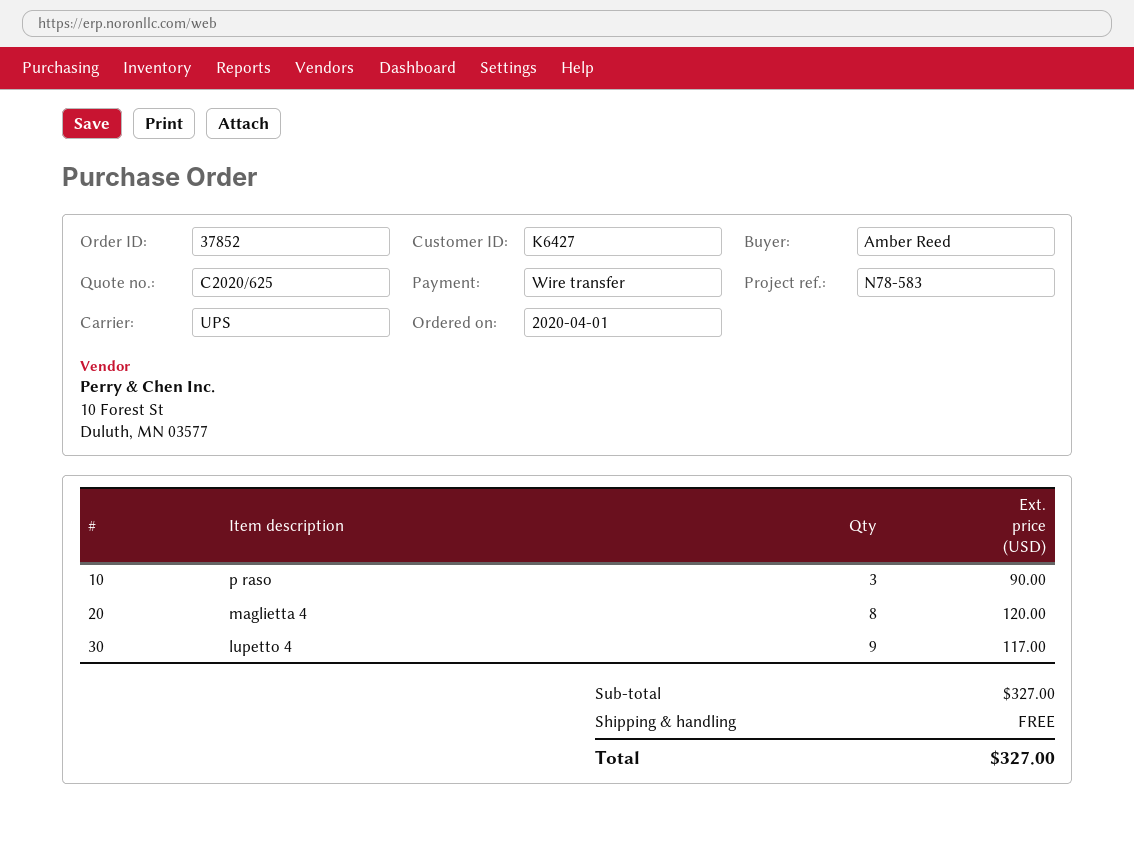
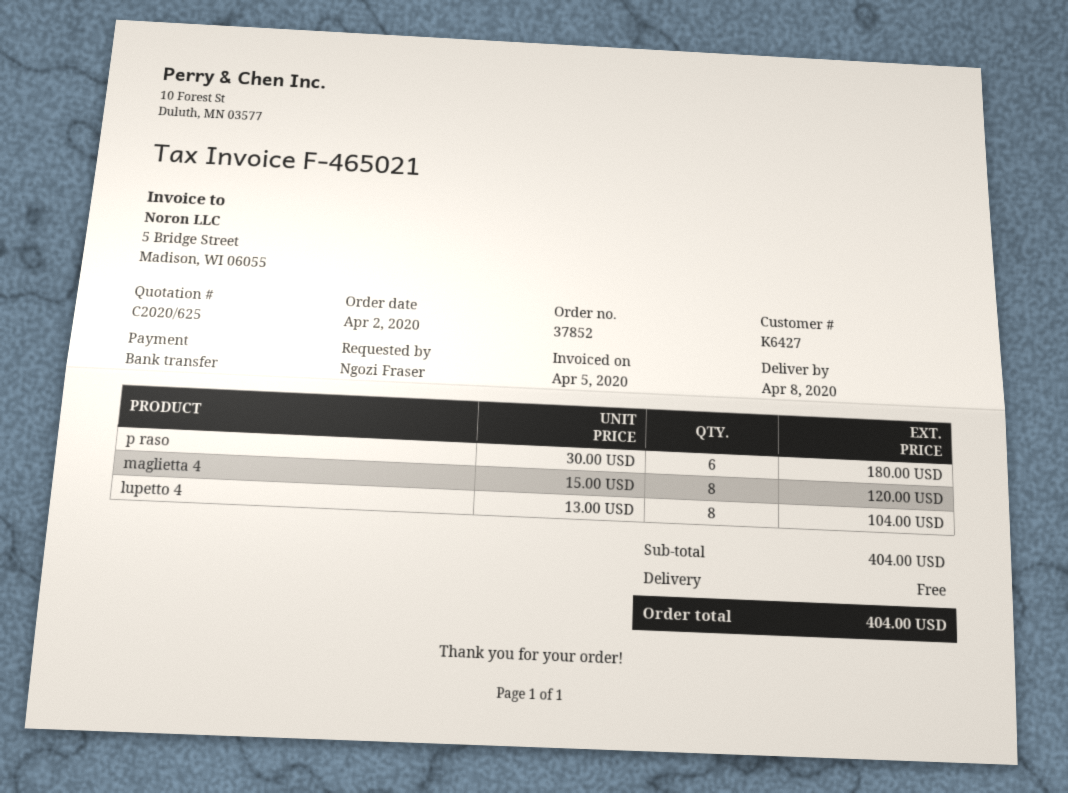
order date: 2020-04-01 -> 2020-04-02
ordered by: Amber Reed -> Ngozi Fraser
p raso: 3 for 90.00 -> 6 for 180.00
lupetto 4: 9 for 117.00 -> 8 for 104.00
subtotal: 327.00 -> 404.00
total: 327.00 -> 404.00

